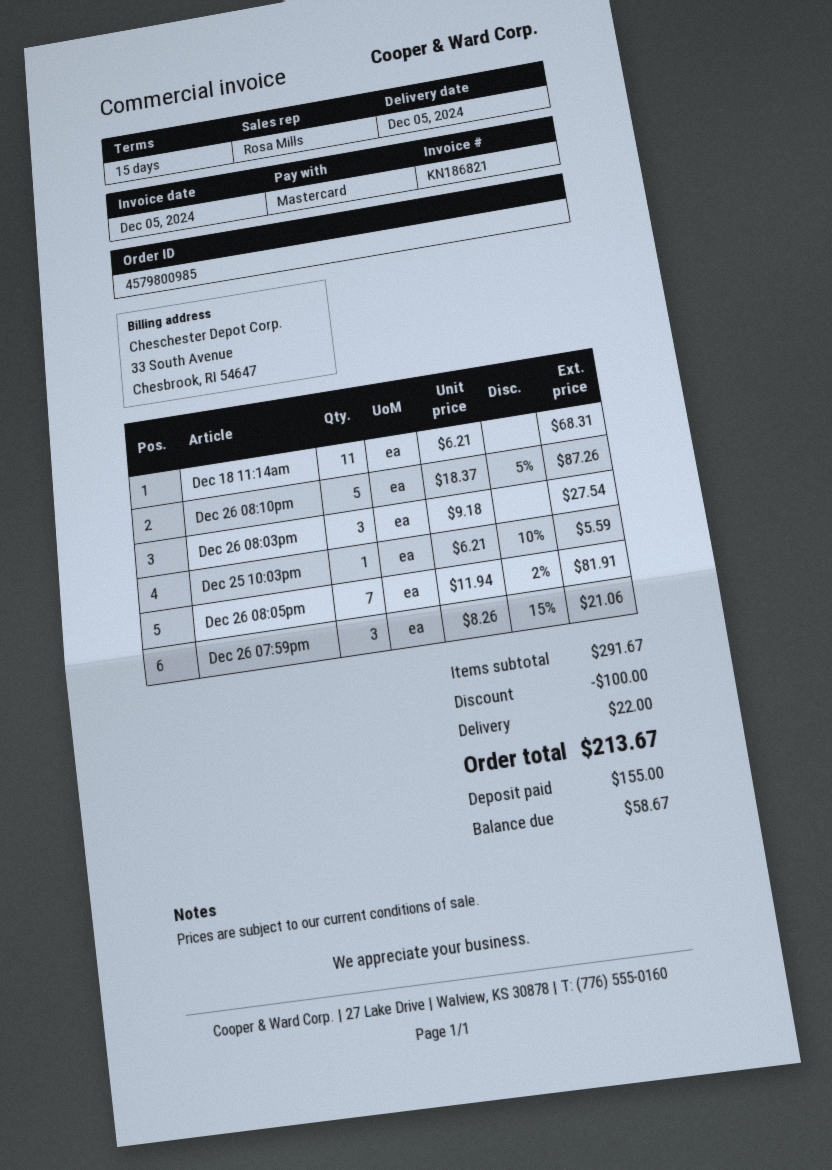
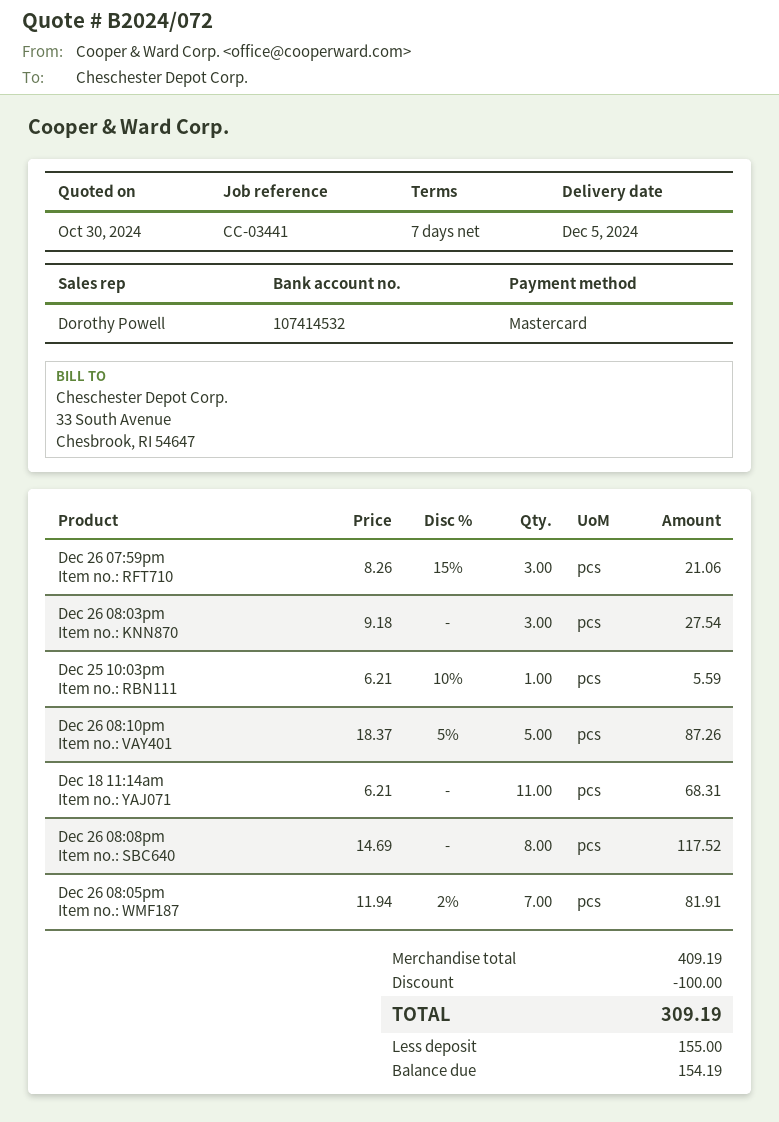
payment terms: 15 days -> 7 days
sales rep: Rosa Mills -> Dorothy Powell
Dec 26 08:08pm: none -> 8 x 14.69 = 117.52
subtotal: 291.67 -> 409.19
shipping: 22.00 -> none
total: 213.67 -> 309.19
balance: 58.67 -> 154.19

